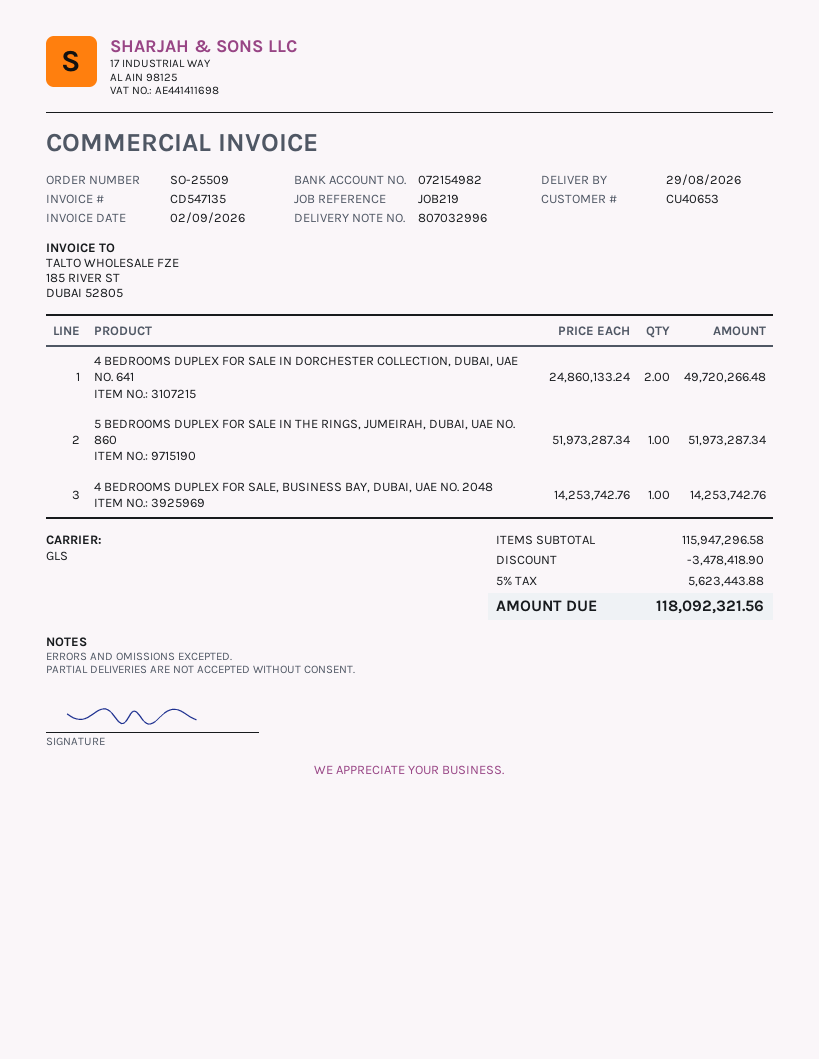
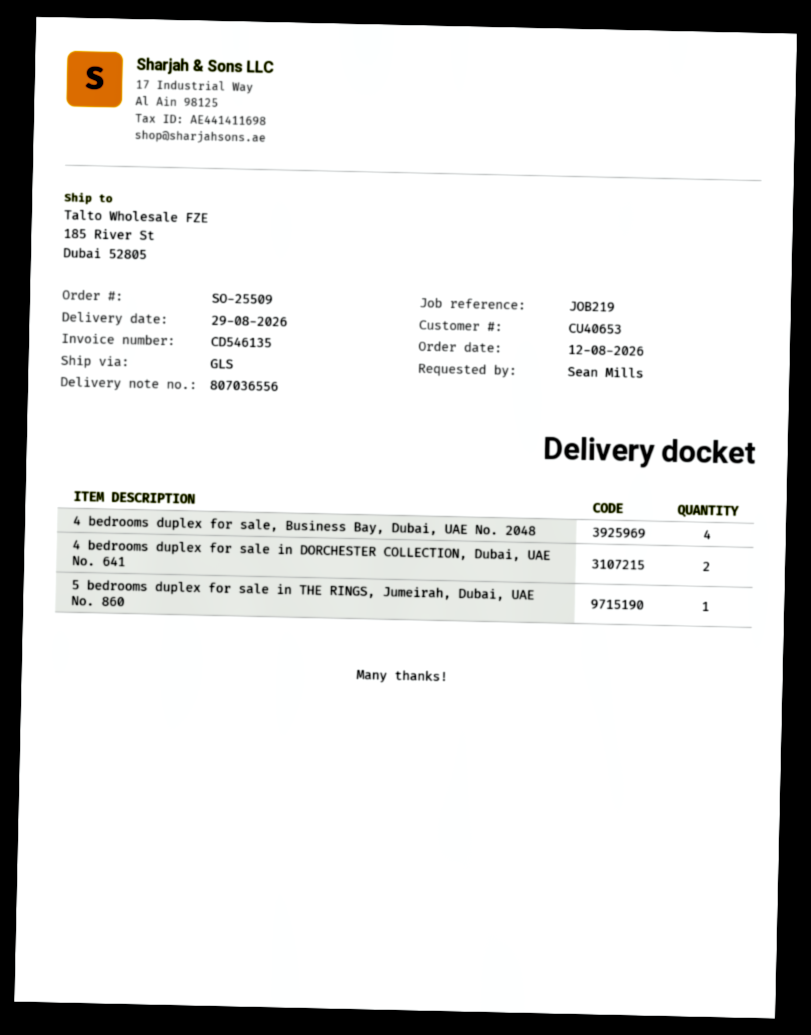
delivery note number: 807032996 -> 807036556
invoice number: CD547135 -> CD546135
4 BEDROOMS DUPLEX FOR SALE, BUSINESS BAY, DUBAI, UAE NO. 2048: 1 -> 4

